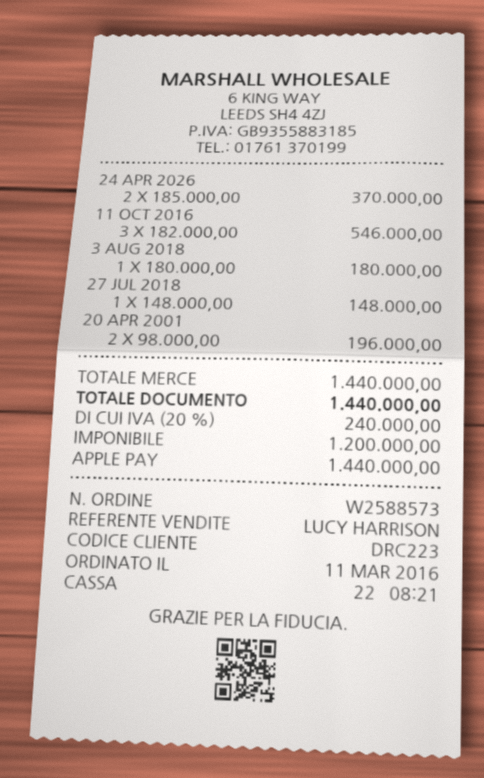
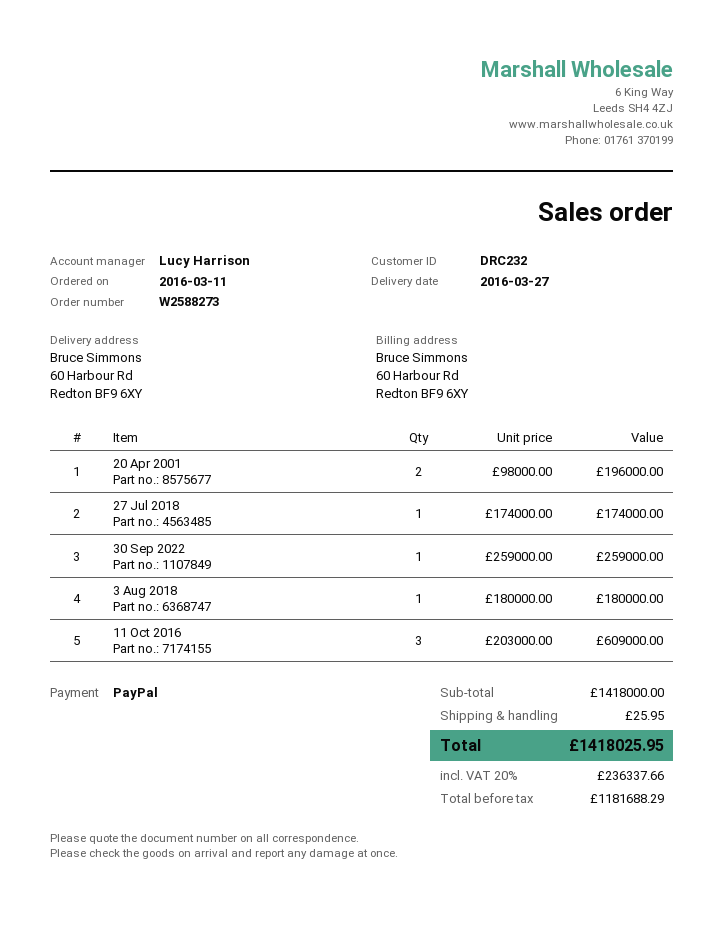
order number: W2588573 -> W2588273
customer number: DRC223 -> DRC232
payment method: Apple Pay -> PayPal
24 APR 2026: 2 x 185000.00 = 370000.00 -> none
11 OCT 2016: 3 x 182000.00 = 546000.00 -> 3 x 203000.00 = 609000.00
27 JUL 2018: 1 x 148000.00 = 148000.00 -> 1 x 174000.00 = 174000.00
30 Sep 2022: none -> 1 x 259000.00 = 259000.00
subtotal: 1440000.00 -> 1418000.00
shipping: none -> 25.95
net: 1200000.00 -> 1181688.29
tax: 20% = 240000.00 -> 20% = 236337.66
total: 1440000.00 -> 1418025.95

